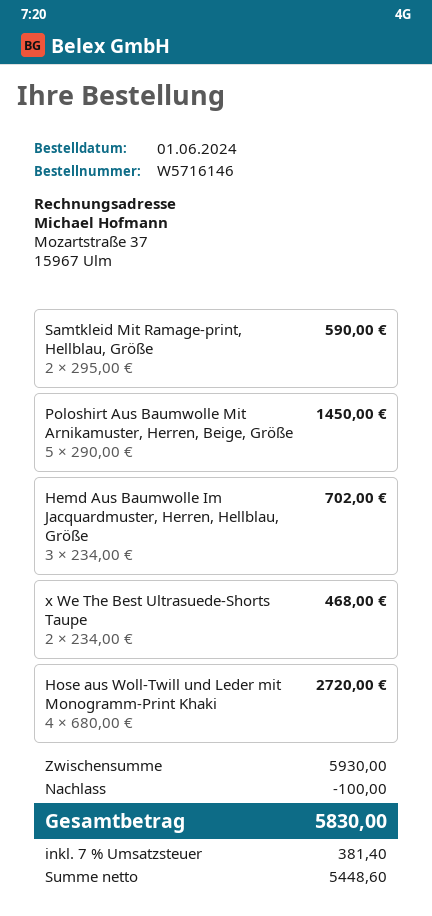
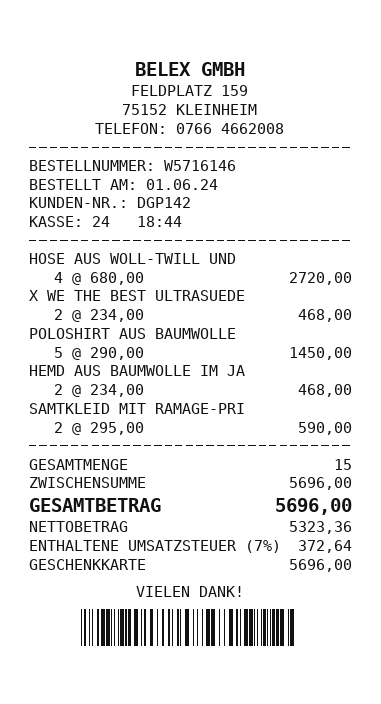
Hemd Aus Baumwolle Im Jacquardmuster, Herren, Hellblau, Größe: 3 x 234.00 = 702.00 -> 2 x 234.00 = 468.00
subtotal: 5930.00 -> 5696.00
discount: 100.00 -> none
net: 5448.60 -> 5323.36
tax: 7% = 381.40 -> 7% = 372.64
total: 5830.00 -> 5696.00

